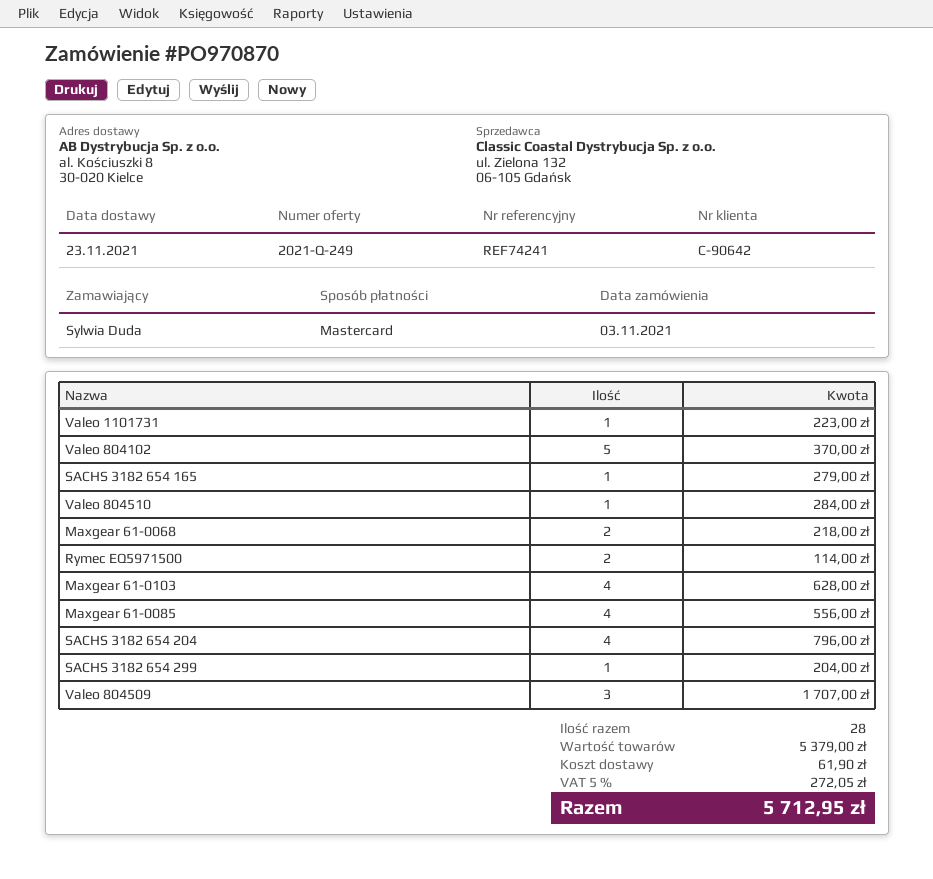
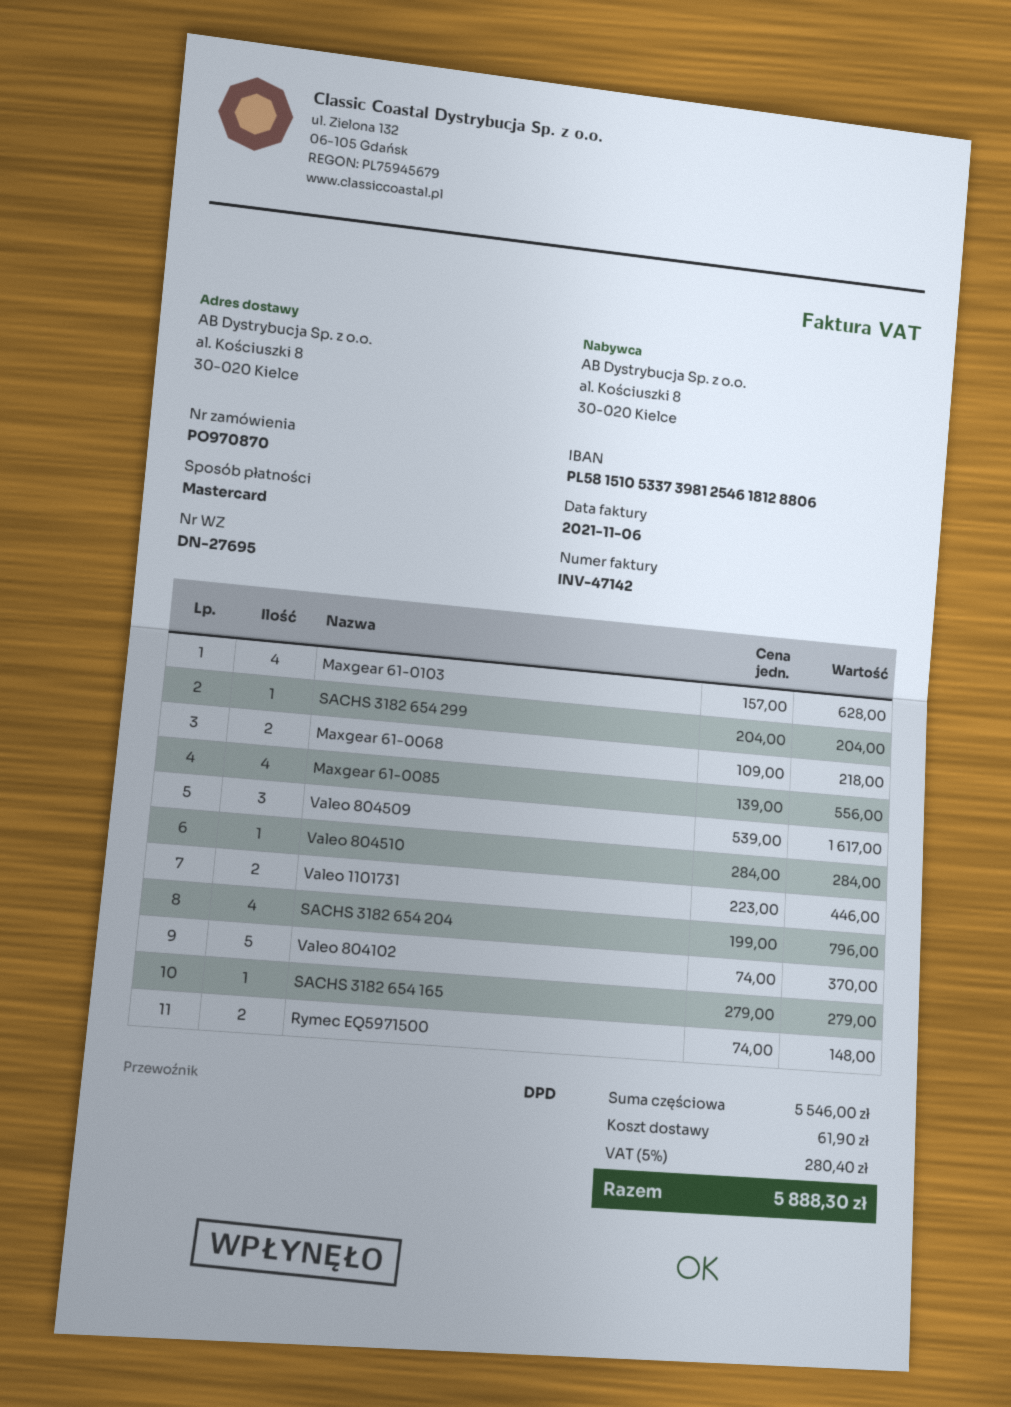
Valeo 1101731: 1 for 223.00 -> 2 for 446.00
Rymec EQ5971500: 2 for 114.00 -> 2 for 148.00
Valeo 804509: 3 for 1707.00 -> 3 for 1617.00
subtotal: 5379.00 -> 5546.00
tax: 5% = 272.05 -> 5% = 280.40
total: 5712.95 -> 5888.30

